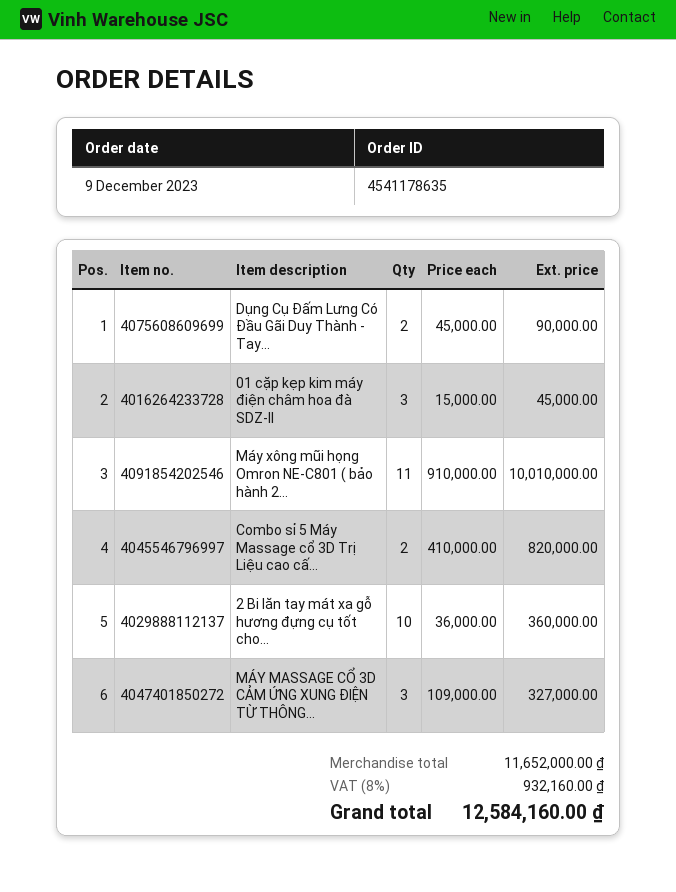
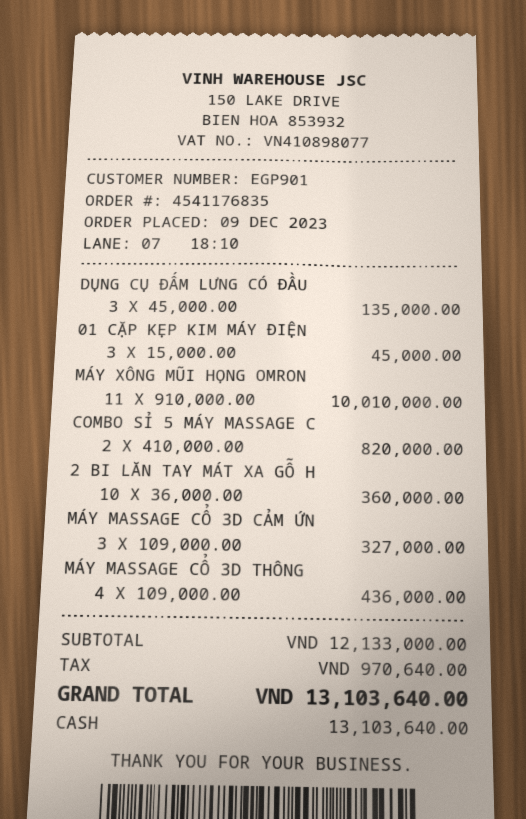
order number: 4541178635 -> 4541176835
Dụng Cụ Đấm Lưng Có Đầu Gãi Duy Thành - Tay...: 2 x 45000.00 = 90000.00 -> 3 x 45000.00 = 135000.00
MÁY MASSAGE CỔ 3D THÔNG: none -> 4 x 109000.00 = 436000.00
subtotal: 11652000.00 -> 12133000.00
tax: 932160.00 -> 970640.00
total: 12584160.00 -> 13103640.00

